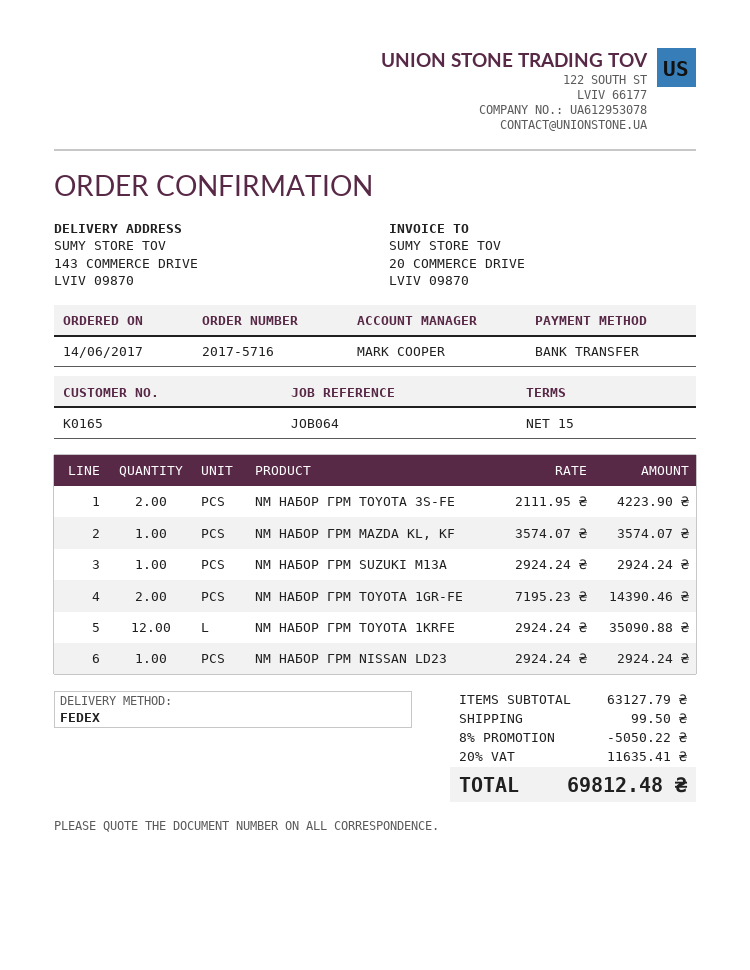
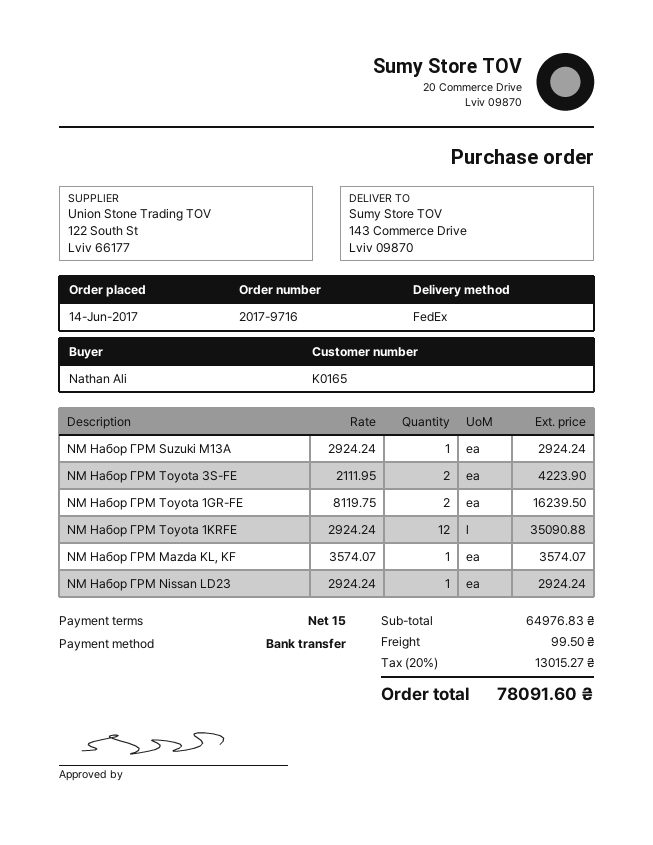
order number: 2017-5716 -> 2017-9716
NM НАБОР ГРМ TOYOTA 1GR-FE: 2 x 7195.23 = 14390.46 -> 2 x 8119.75 = 16239.50
subtotal: 63127.79 -> 64976.83
discount: 8% = 5050.22 -> none
tax: 20% = 11635.41 -> 20% = 13015.27
total: 69812.48 -> 78091.60

